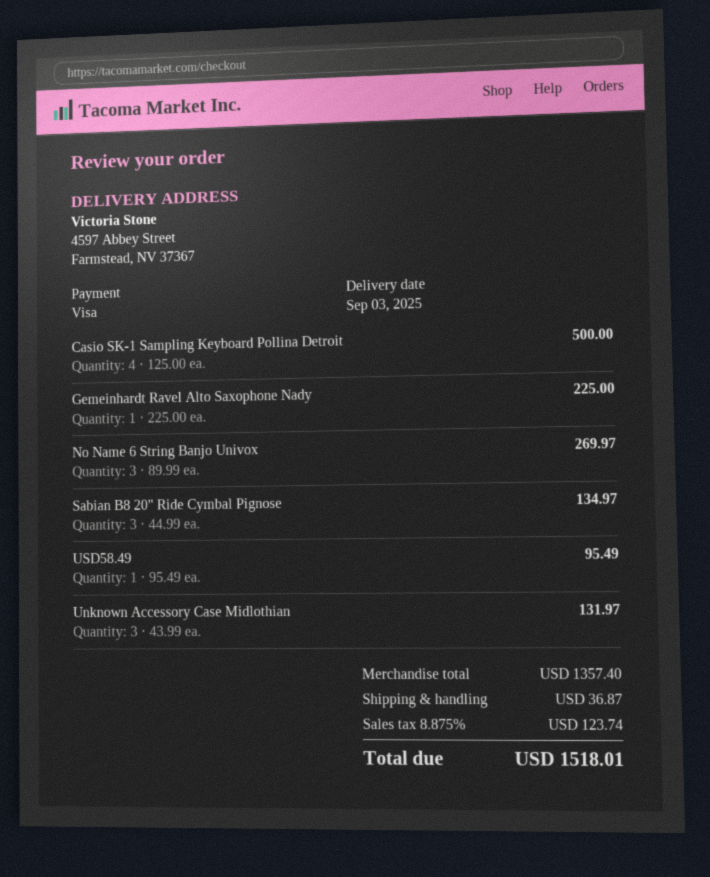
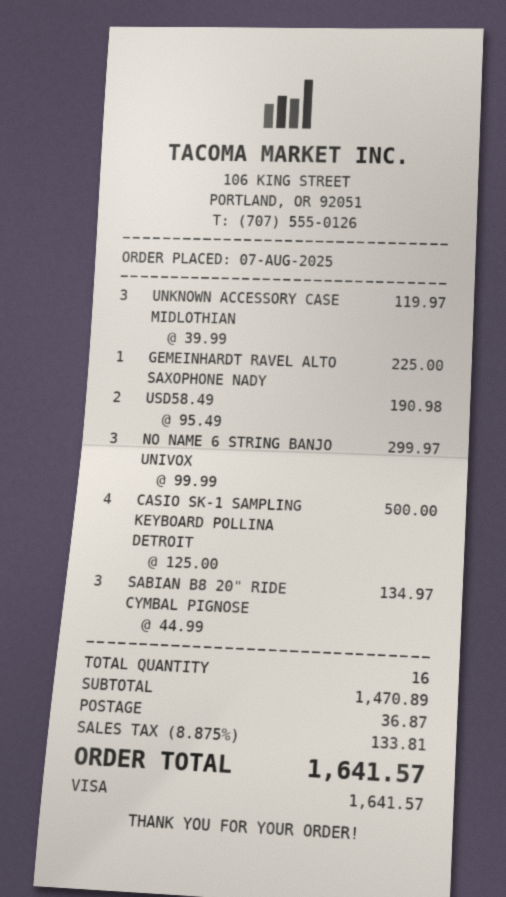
No Name 6 String Banjo Univox: 3 x 89.99 = 269.97 -> 3 x 99.99 = 299.97
USD58.49: 1 x 95.49 = 95.49 -> 2 x 95.49 = 190.98
Unknown Accessory Case Midlothian: 3 x 43.99 = 131.97 -> 3 x 39.99 = 119.97
subtotal: 1357.40 -> 1470.89
tax: 8.875% = 123.74 -> 8.875% = 133.81
total: 1518.01 -> 1641.57

